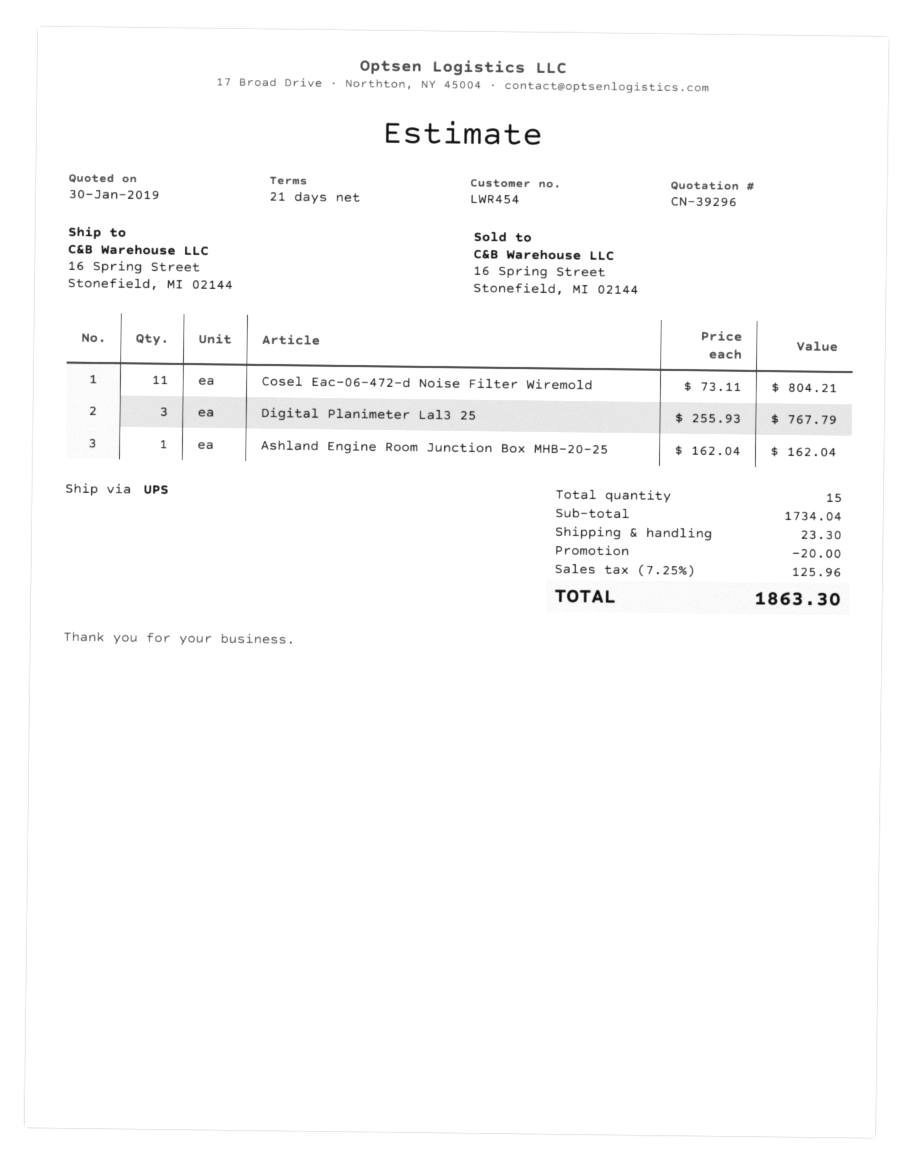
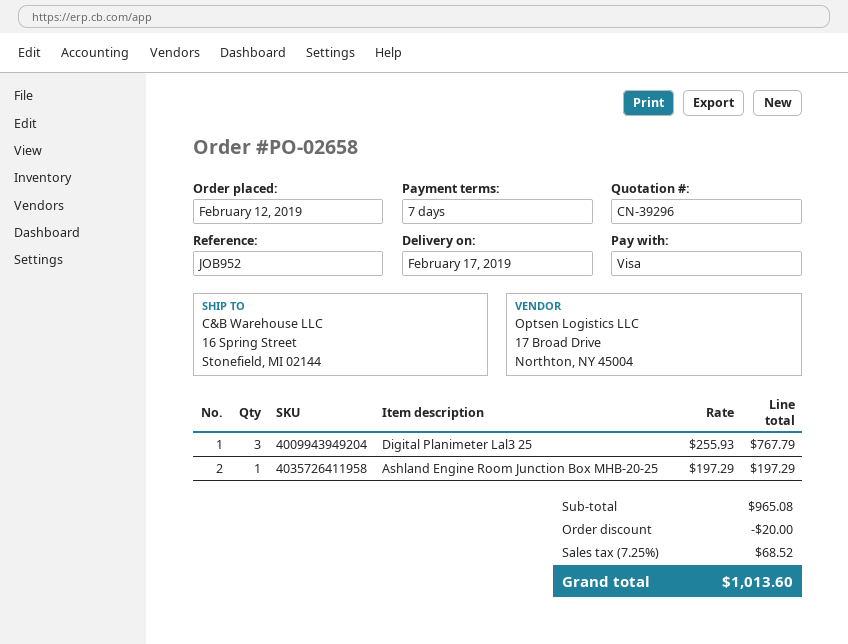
payment terms: 21 days -> 7 days
Cosel Eac-06-472-d Noise Filter Wiremold: 11 x 73.11 = 804.21 -> none
Ashland Engine Room Junction Box MHB-20-25: 1 x 162.04 = 162.04 -> 1 x 197.29 = 197.29
subtotal: 1734.04 -> 965.08
shipping: 23.30 -> none
tax: 7.25% = 125.96 -> 7.25% = 68.52
total: 1863.30 -> 1013.60

